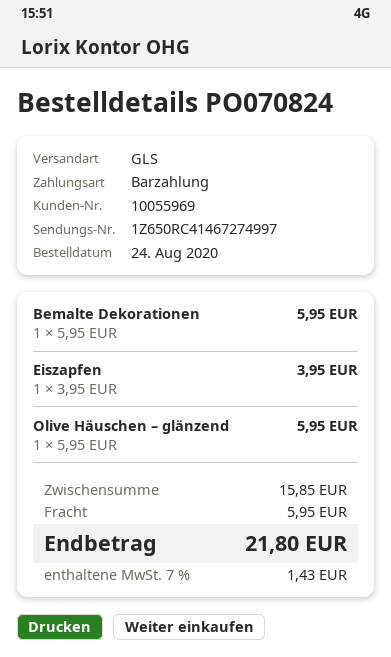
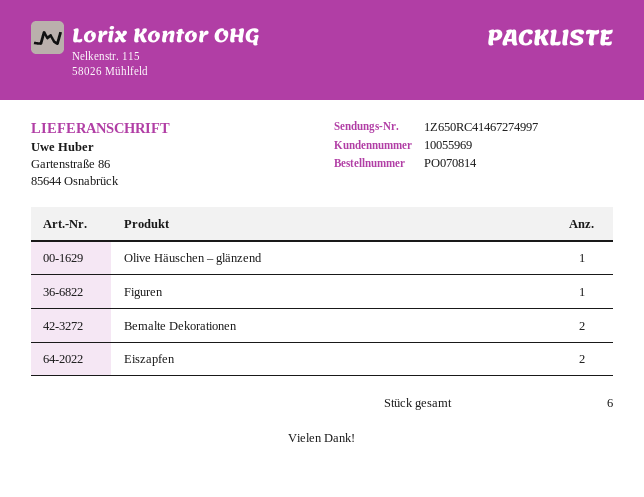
order number: PO070824 -> PO070814
Bemalte Dekorationen: 1 -> 2
Eiszapfen: 1 -> 2
Figuren: none -> 1

